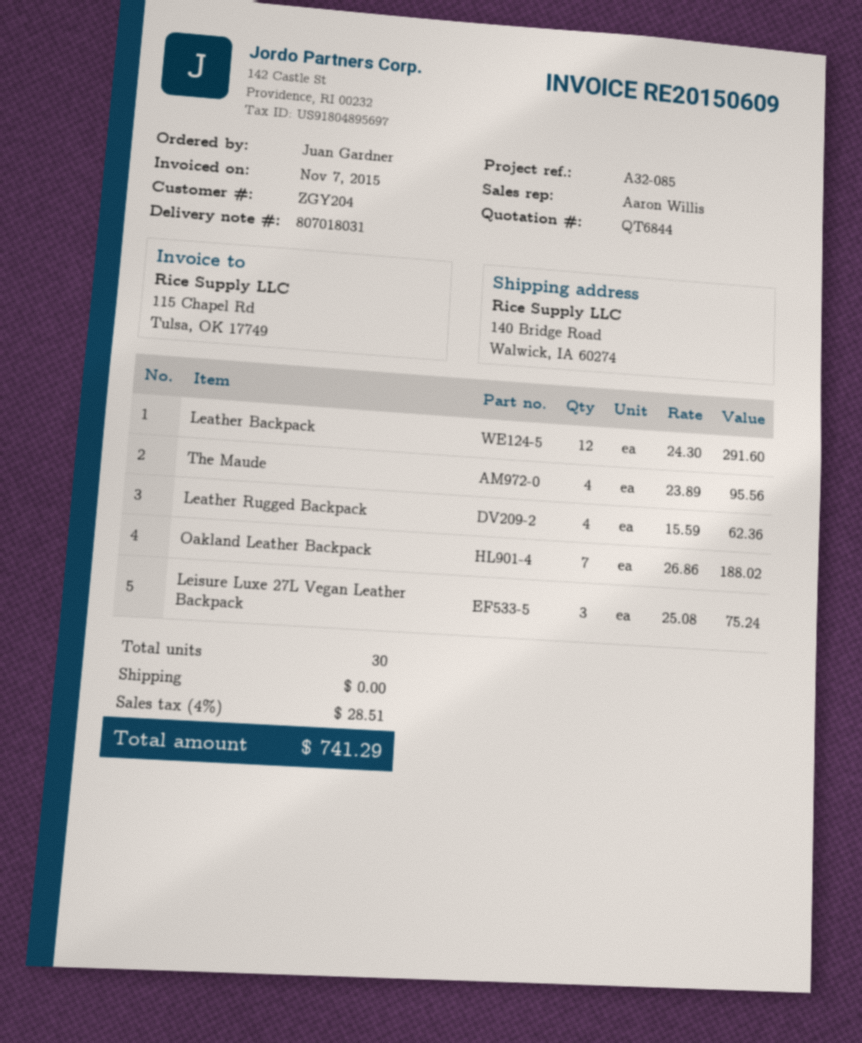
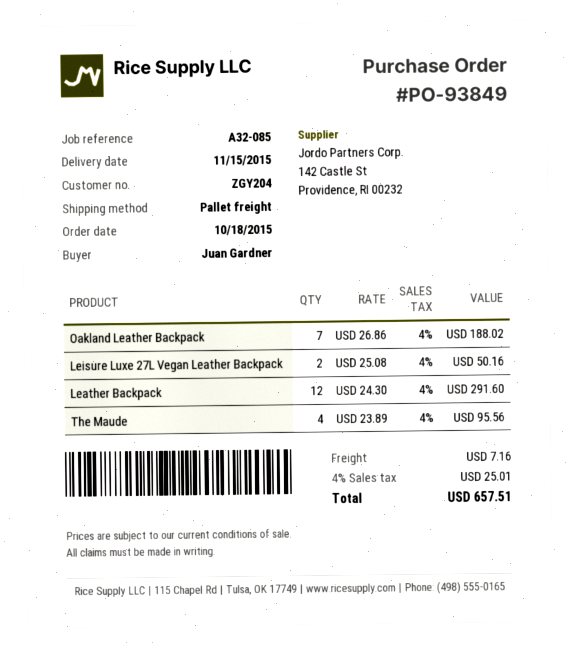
Leather Rugged Backpack: 4 x 15.59 = 62.36 -> none
Leisure Luxe 27L Vegan Leather Backpack: 3 x 25.08 = 75.24 -> 2 x 25.08 = 50.16
shipping: 0.00 -> 7.16
tax: 4% = 28.51 -> 4% = 25.01
total: 741.29 -> 657.51

